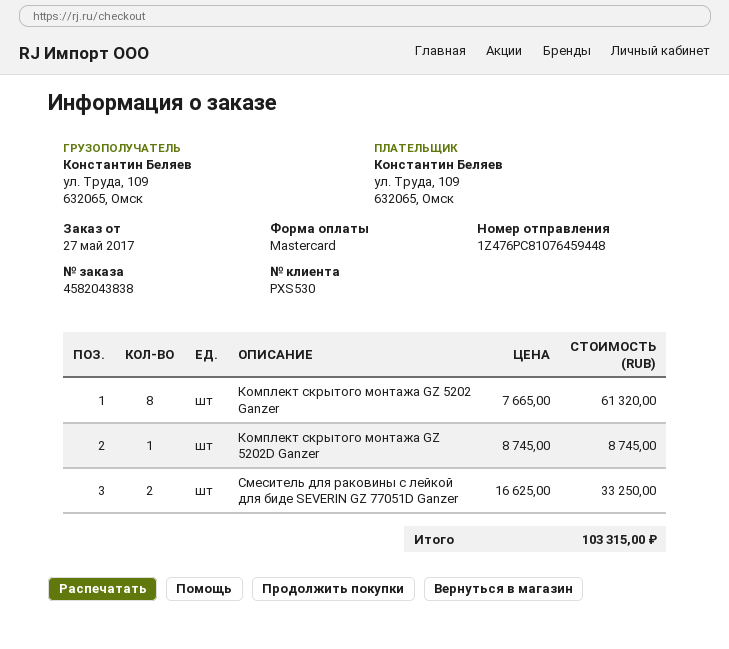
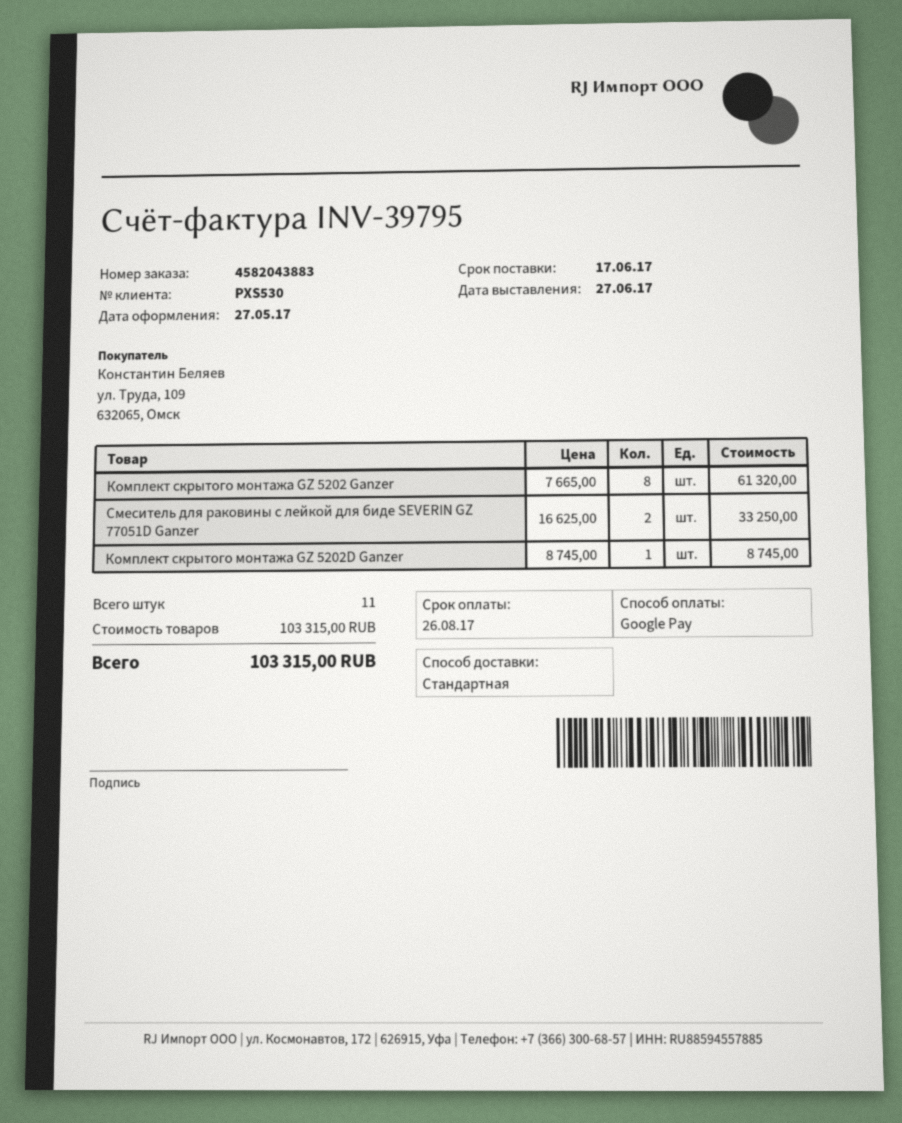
order number: 4582043838 -> 4582043883
payment method: Mastercard -> Google Pay

